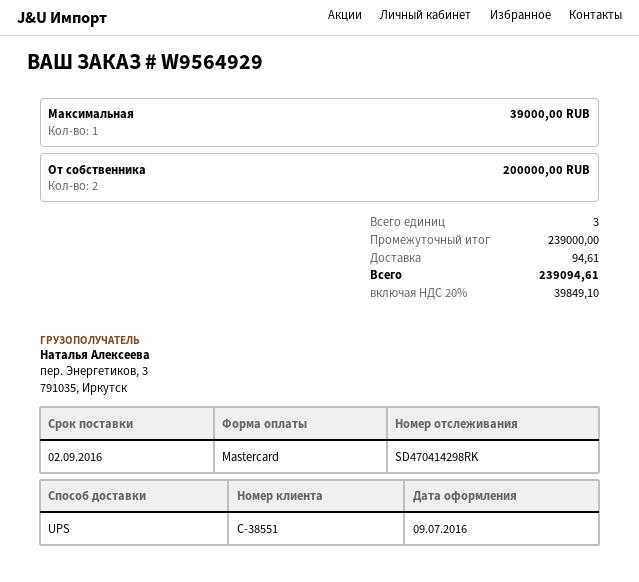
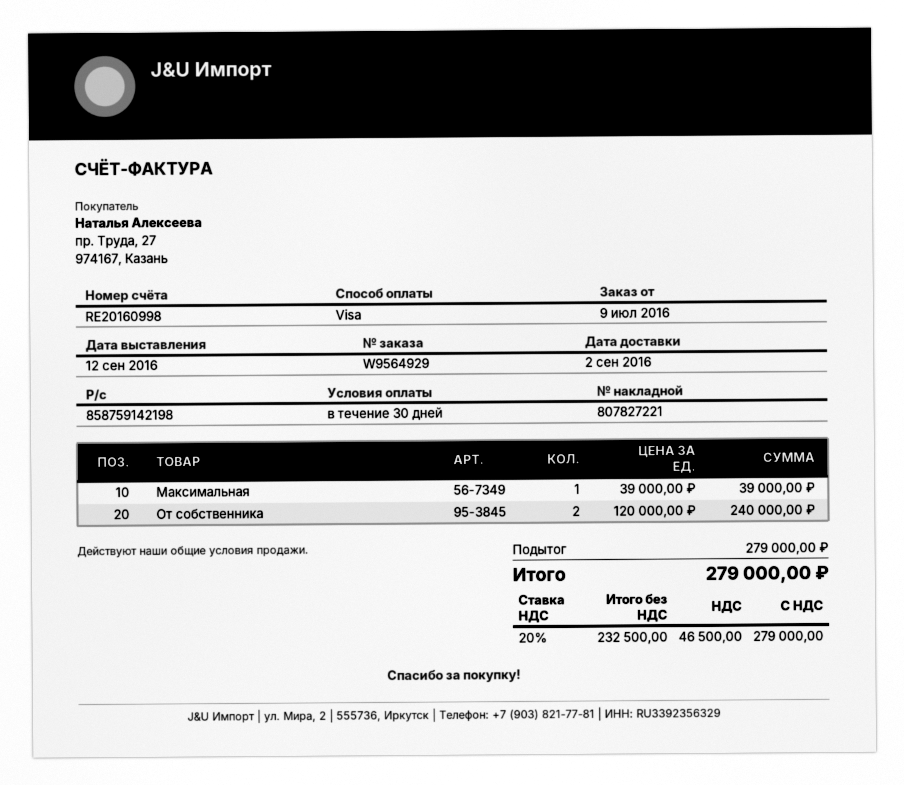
payment method: Mastercard -> Visa
От собственника: 2 for 200000.00 -> 2 for 240000.00
subtotal: 239000.00 -> 279000.00
shipping: 94.61 -> none
tax: 20% = 39849.10 -> 20% = 46500.00
total: 239094.61 -> 279000.00

